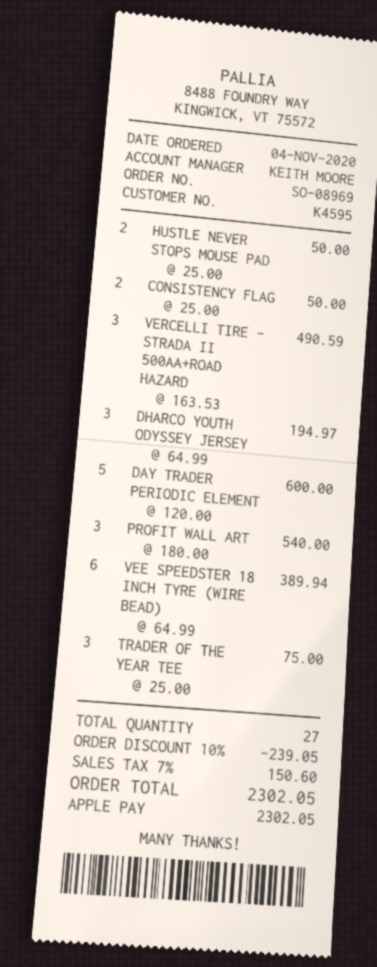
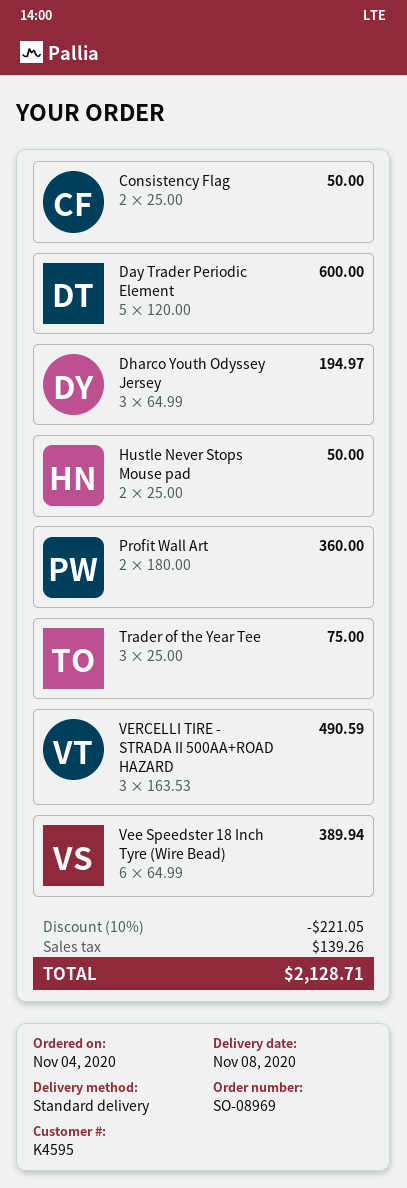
PROFIT WALL ART: 3 x 180.00 = 540.00 -> 2 x 180.00 = 360.00
discount: 10% = 239.05 -> 10% = 221.05
tax: 150.60 -> 139.26
total: 2302.05 -> 2128.71

